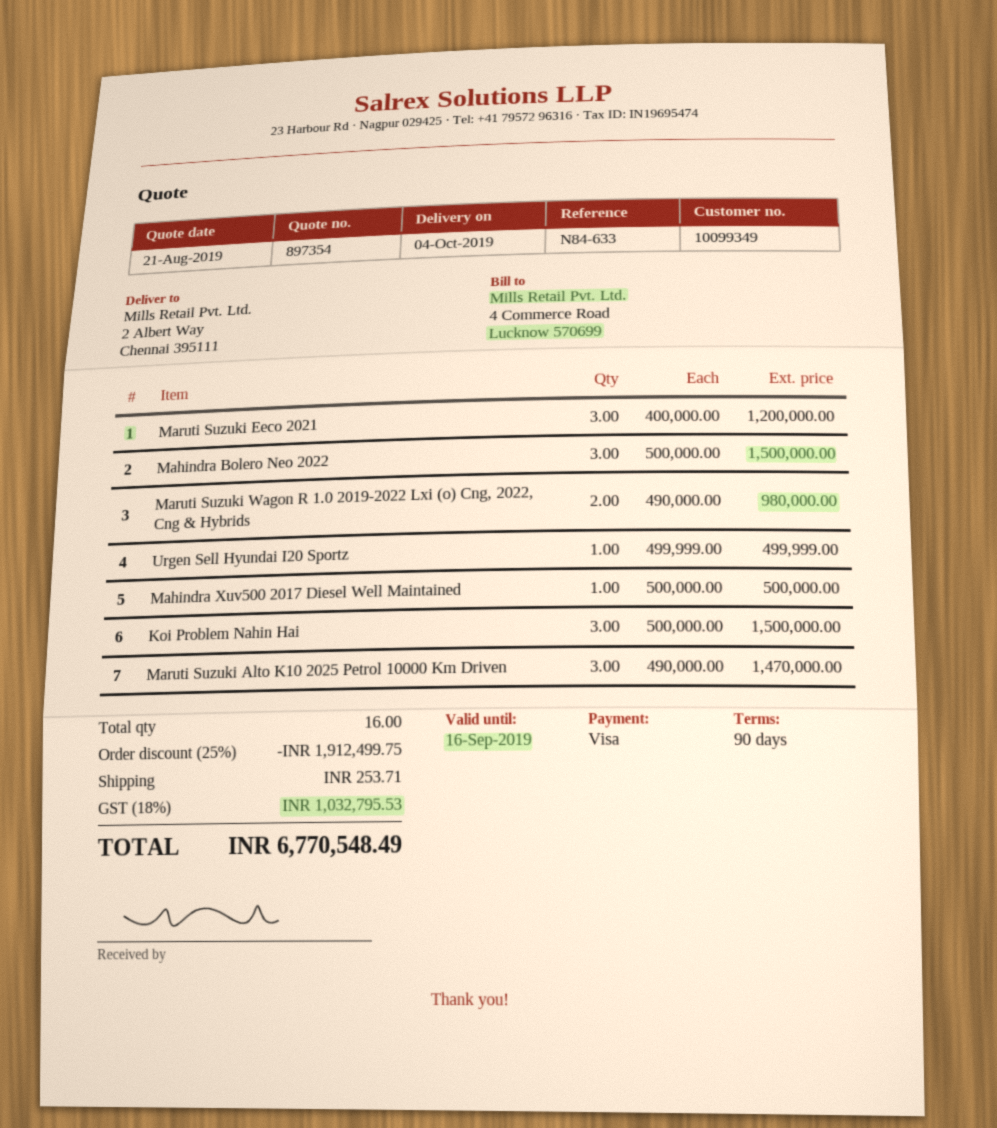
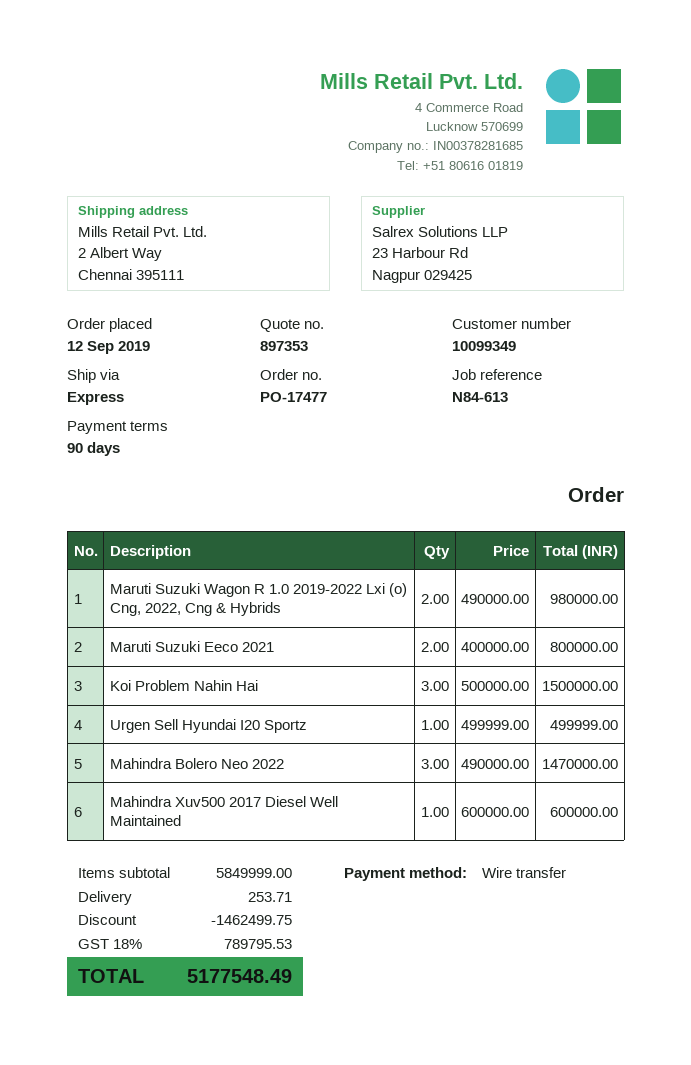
quote number: 897354 -> 897353
reference: N84-633 -> N84-613
payment method: Visa -> bank transfer
Maruti Suzuki Eeco 2021: 3 x 400000.00 = 1200000.00 -> 2 x 400000.00 = 800000.00
Mahindra Bolero Neo 2022: 3 x 500000.00 = 1500000.00 -> 3 x 490000.00 = 1470000.00
Mahindra Xuv500 2017 Diesel Well Maintained: 1 x 500000.00 = 500000.00 -> 1 x 600000.00 = 600000.00
Maruti Suzuki Alto K10 2025 Petrol 10000 Km Driven: 3 x 490000.00 = 1470000.00 -> none
discount: 1912499.75 -> 1462499.75
tax: 18% = 1032795.53 -> 18% = 789795.53
total: 6770548.49 -> 5177548.49

